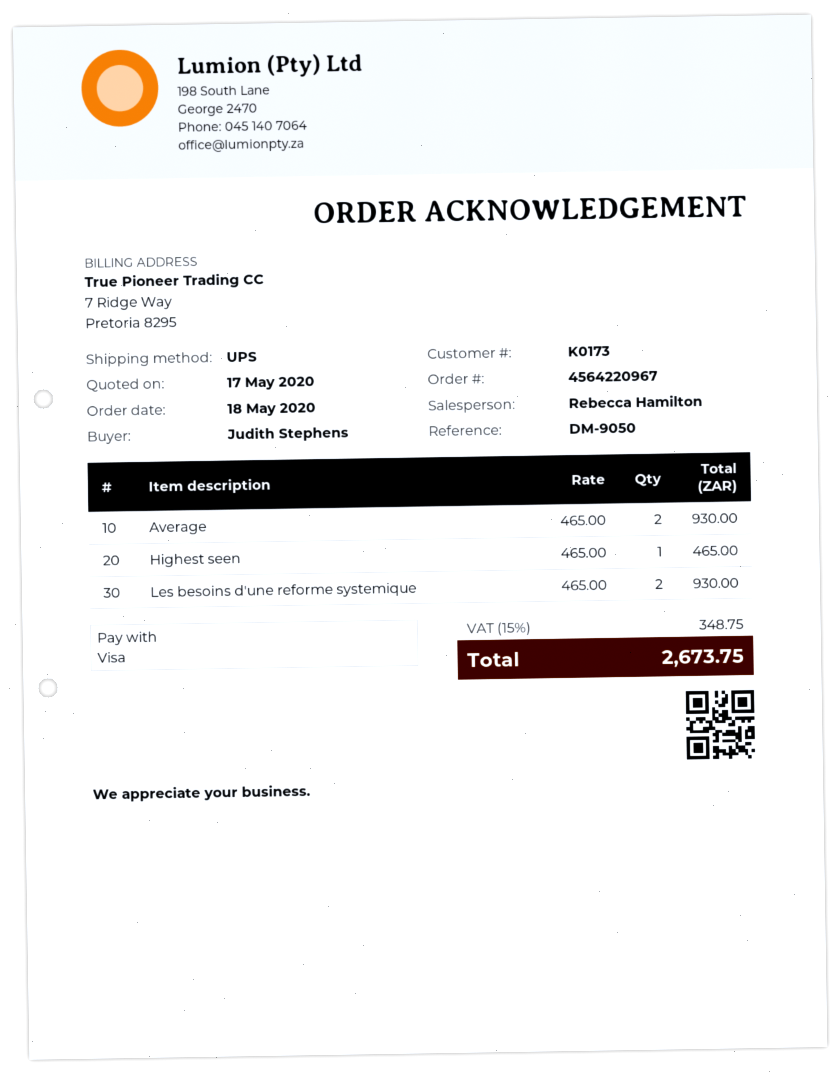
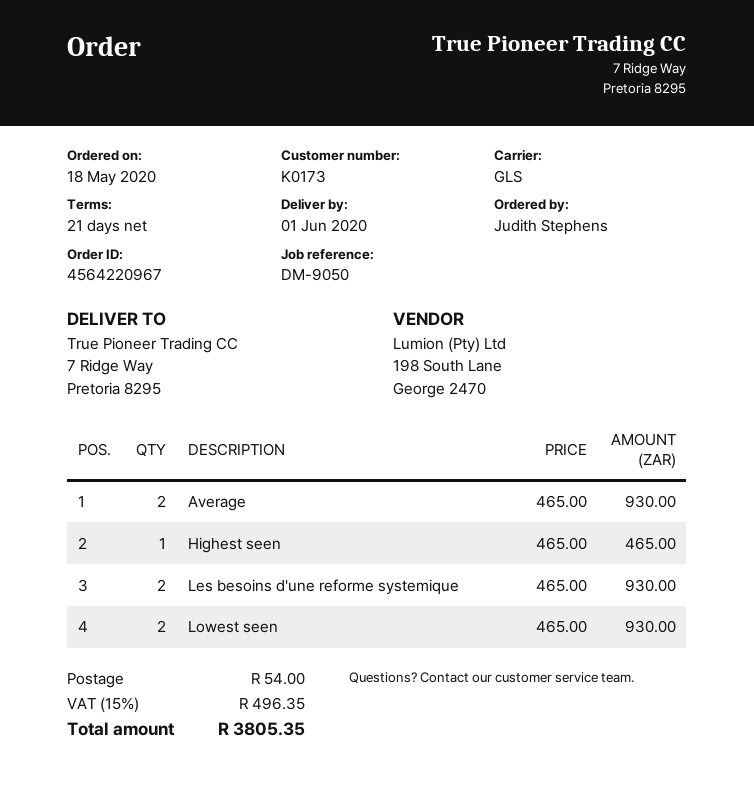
shipping method: UPS -> GLS
Lowest seen: none -> 2 x 465.00 = 930.00
shipping: none -> 54.00
tax: 15% = 348.75 -> 15% = 496.35
total: 2673.75 -> 3805.35

